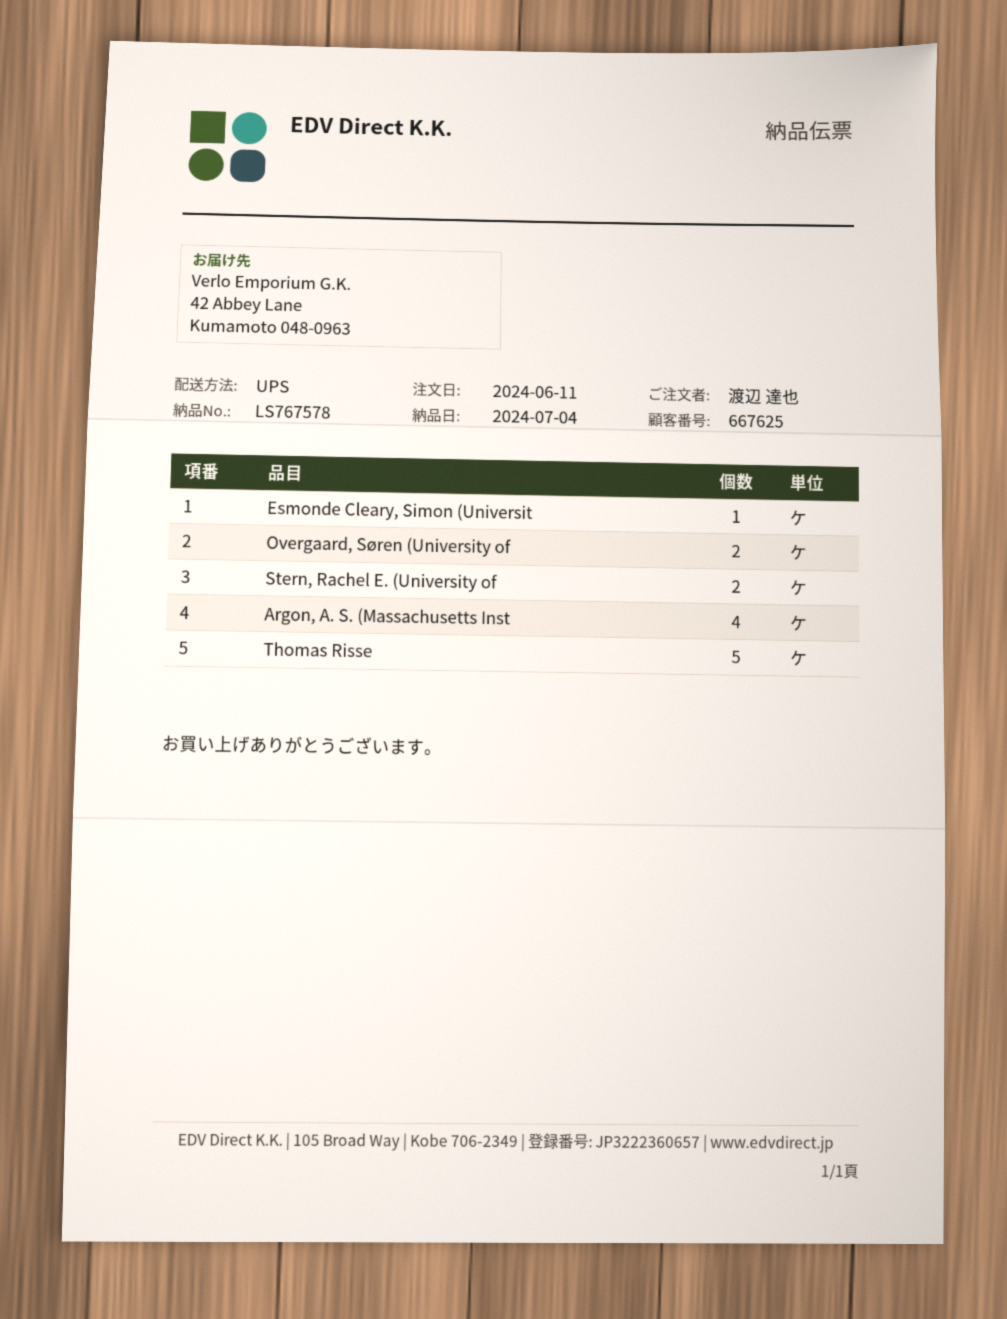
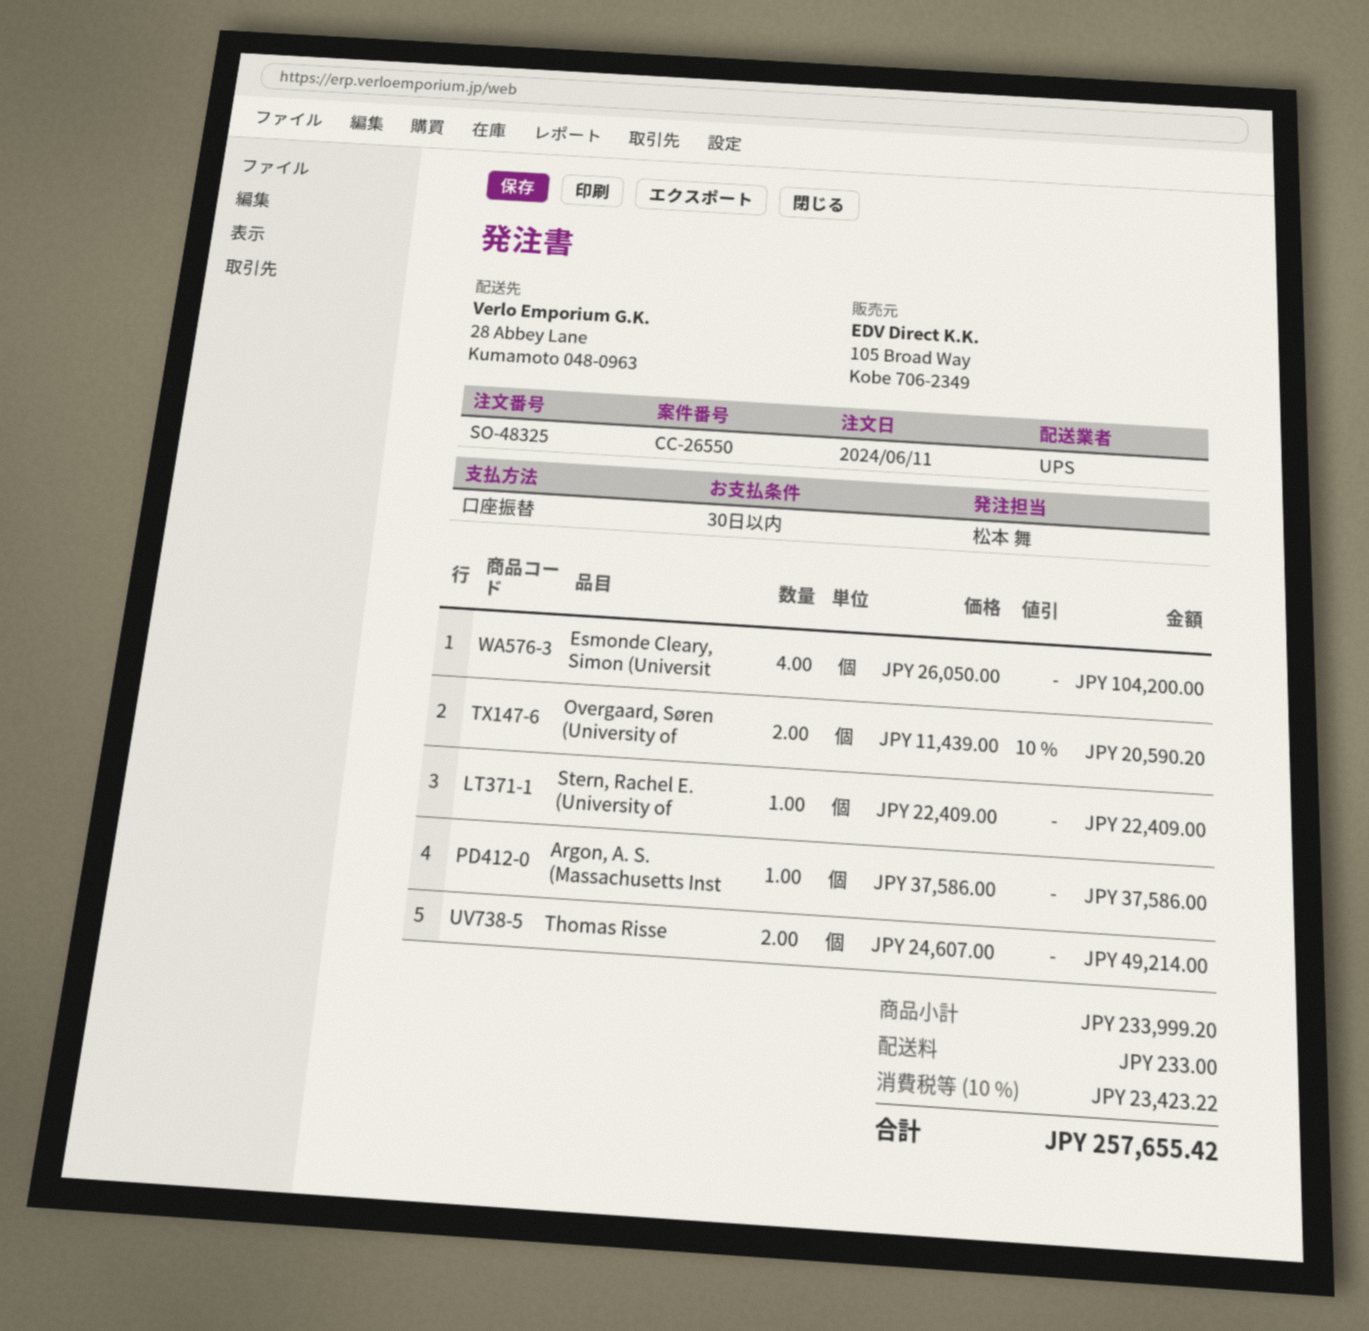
ordered by: 渡辺 達也 -> 松本 舞
ship to: 42 Abbey Lane, Kumamoto 048-0963 -> 28 Abbey Lane, Kumamoto 048-0963
Esmonde Cleary, Simon (Universit: 1 -> 4
Stern, Rachel E. (University of: 2 -> 1
Argon, A. S. (Massachusetts Inst: 4 -> 1
Thomas Risse: 5 -> 2

